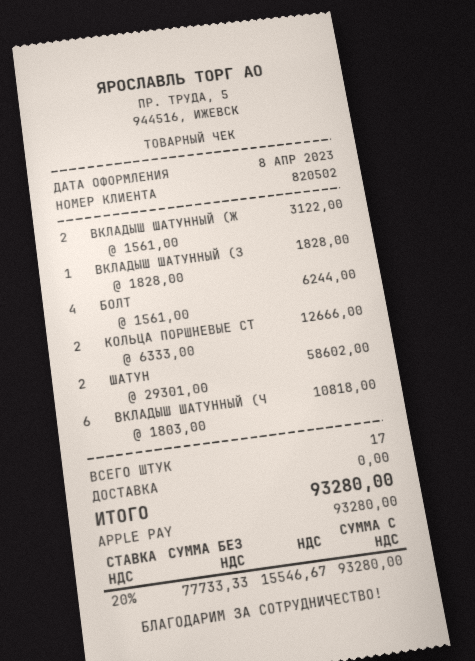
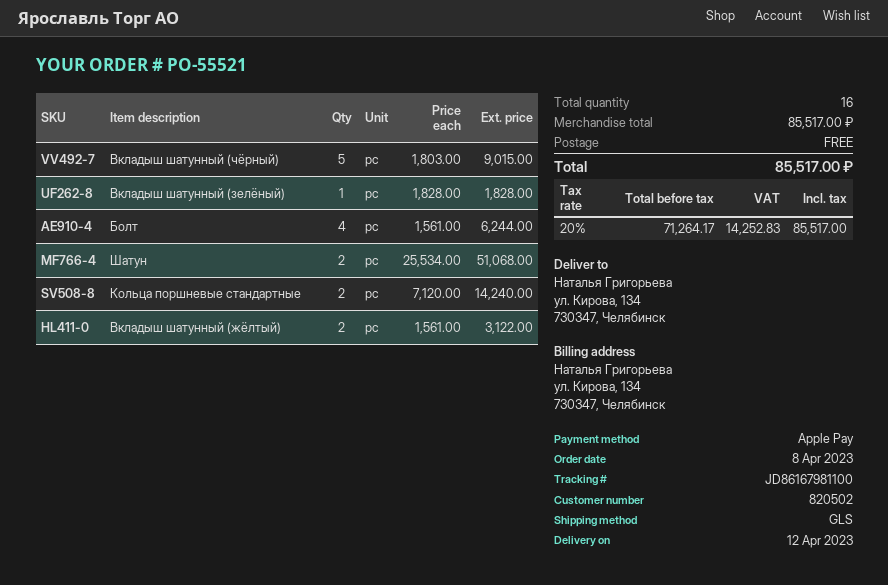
КОЛЬЦА ПОРШНЕВЫЕ СТ: 2 x 6333.00 = 12666.00 -> 2 x 7120.00 = 14240.00
ШАТУН: 2 x 29301.00 = 58602.00 -> 2 x 25534.00 = 51068.00
ВКЛАДЫШ ШАТУННЫЙ (Ч: 6 x 1803.00 = 10818.00 -> 5 x 1803.00 = 9015.00
total quantity: 17 -> 16
net: 77733.33 -> 71264.17
tax: 20% = 15546.67 -> 20% = 14252.83
total: 93280.00 -> 85517.00

